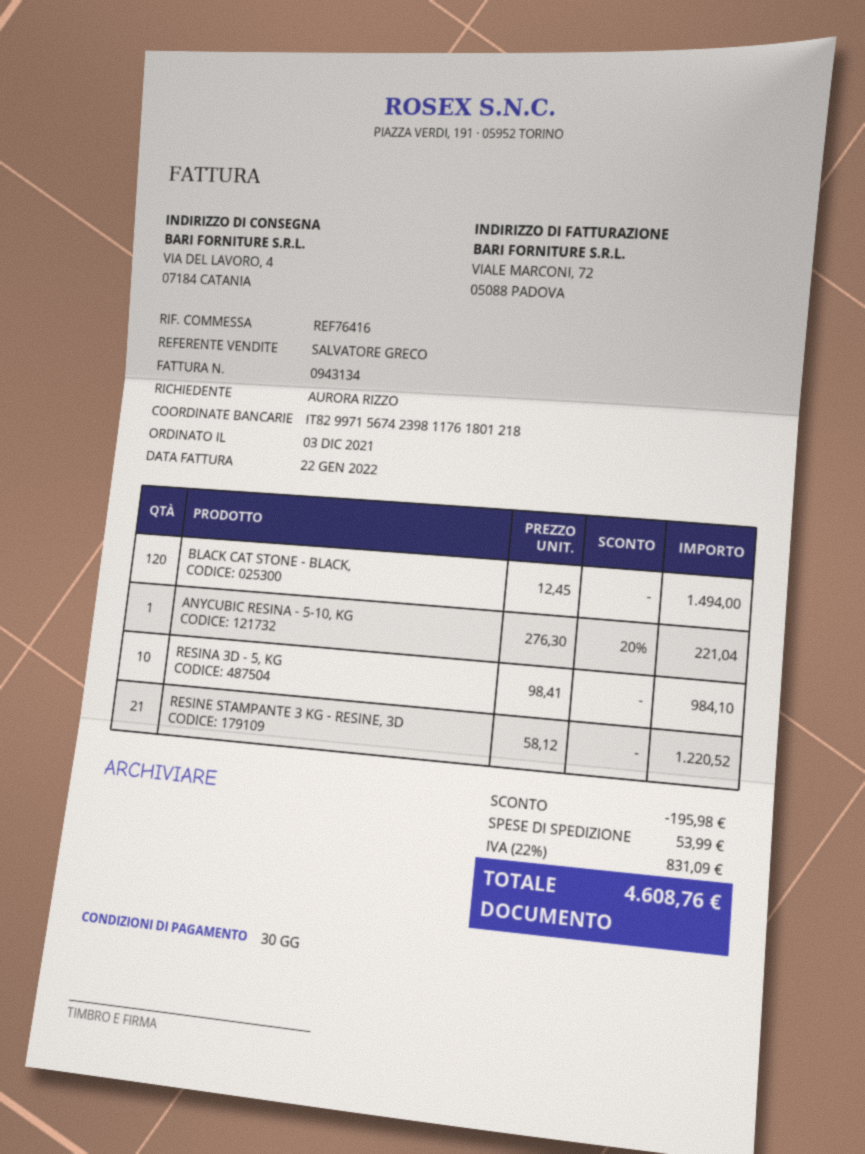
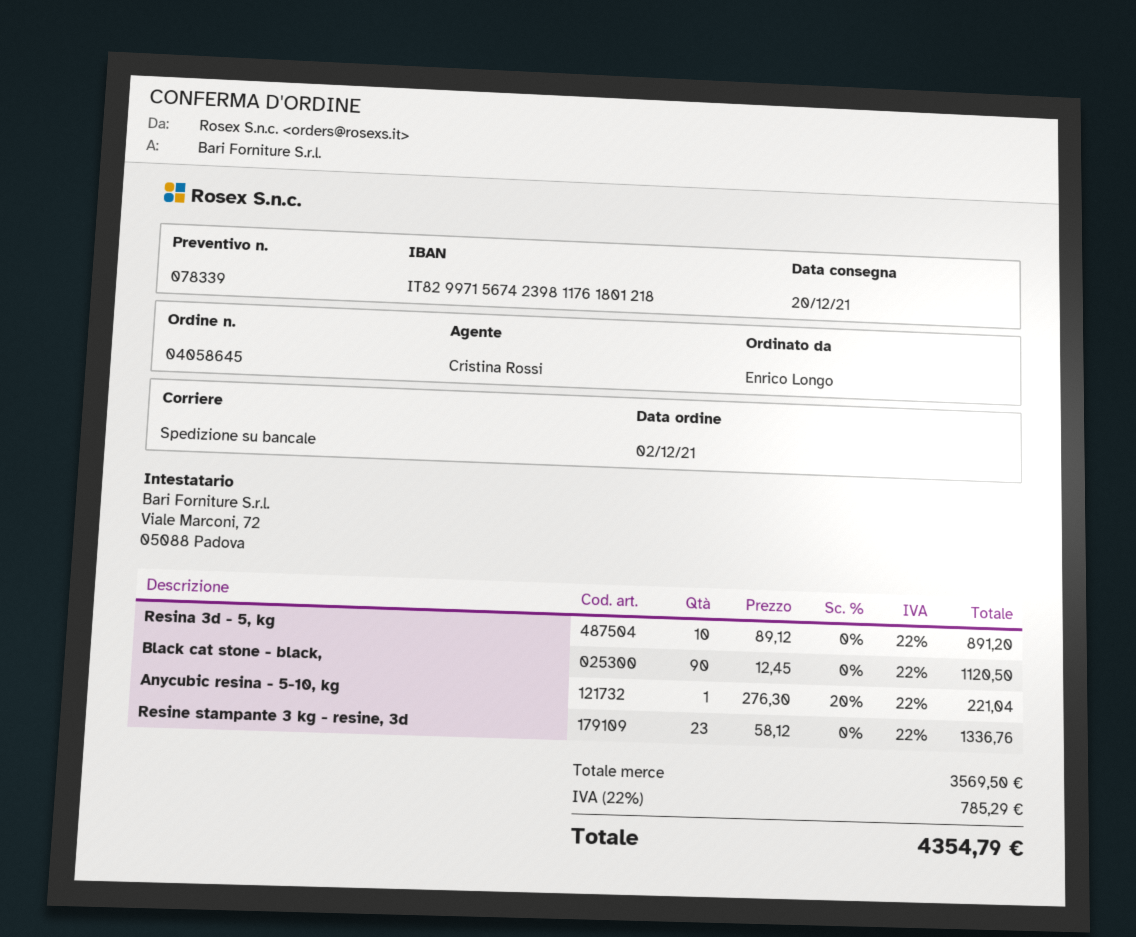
order date: 2021-12-03 -> 2021-12-02
ordered by: AURORA RIZZO -> Enrico Longo
sales rep: SALVATORE GRECO -> Cristina Rossi
BLACK CAT STONE - BLACK,: 120 x 12.45 = 1494.00 -> 90 x 12.45 = 1120.50
RESINA 3D - 5, KG: 10 x 98.41 = 984.10 -> 10 x 89.12 = 891.20
RESINE STAMPANTE 3 KG - RESINE, 3D: 21 x 58.12 = 1220.52 -> 23 x 58.12 = 1336.76
discount: 195.98 -> none
shipping: 53.99 -> none
tax: 22% = 831.09 -> 22% = 785.29
total: 4608.76 -> 4354.79

